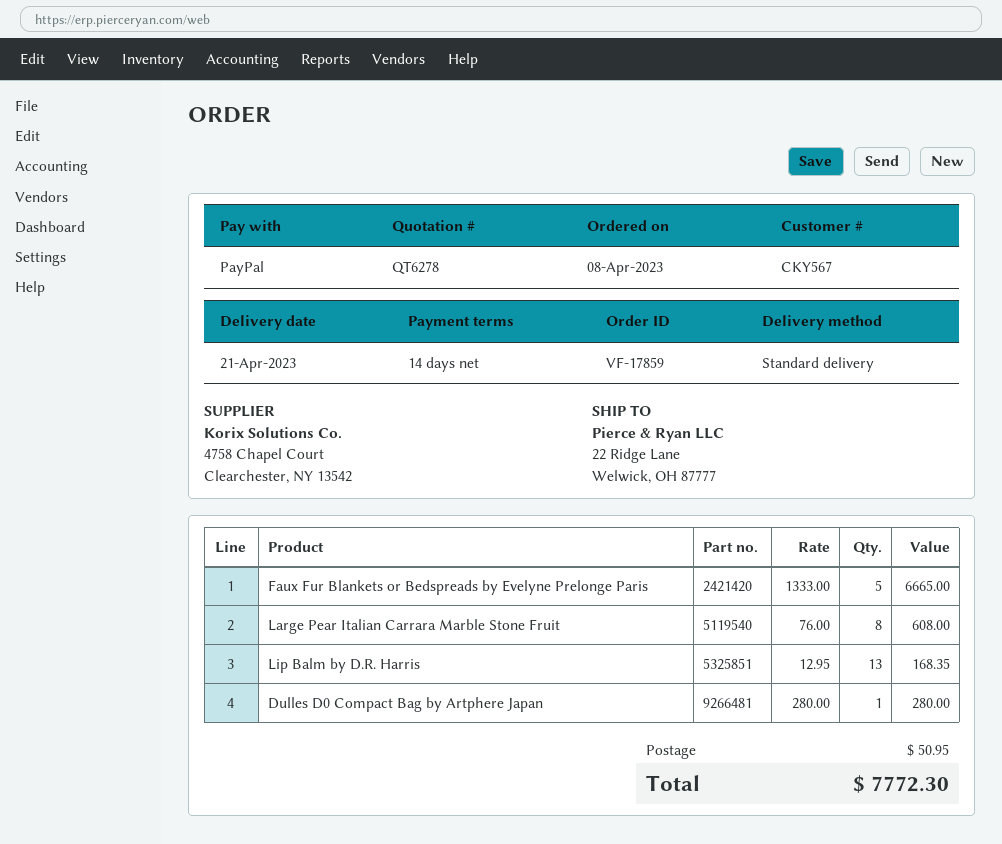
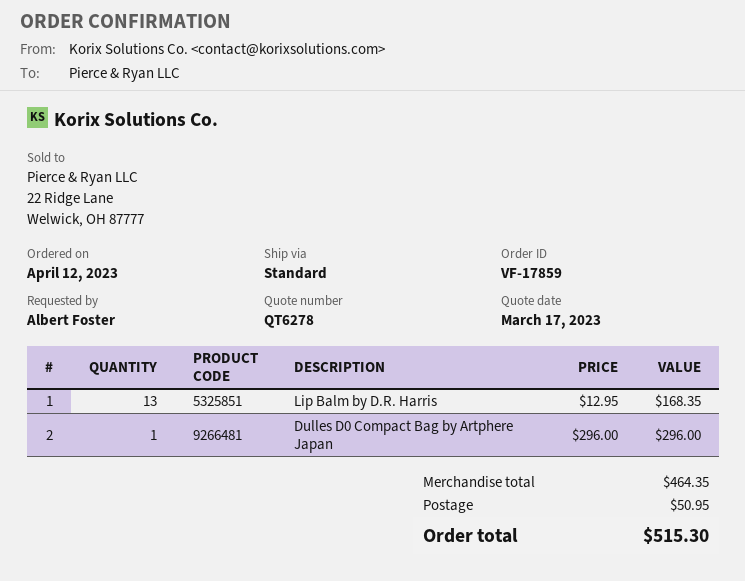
order date: 2023-04-08 -> 2023-04-12
Faux Fur Blankets or Bedspreads by Evelyne Prelonge Paris: 5 x 1333.00 = 6665.00 -> none
Large Pear Italian Carrara Marble Stone Fruit: 8 x 76.00 = 608.00 -> none
Dulles D0 Compact Bag by Artphere Japan: 1 x 280.00 = 280.00 -> 1 x 296.00 = 296.00
total: 7772.30 -> 515.30

